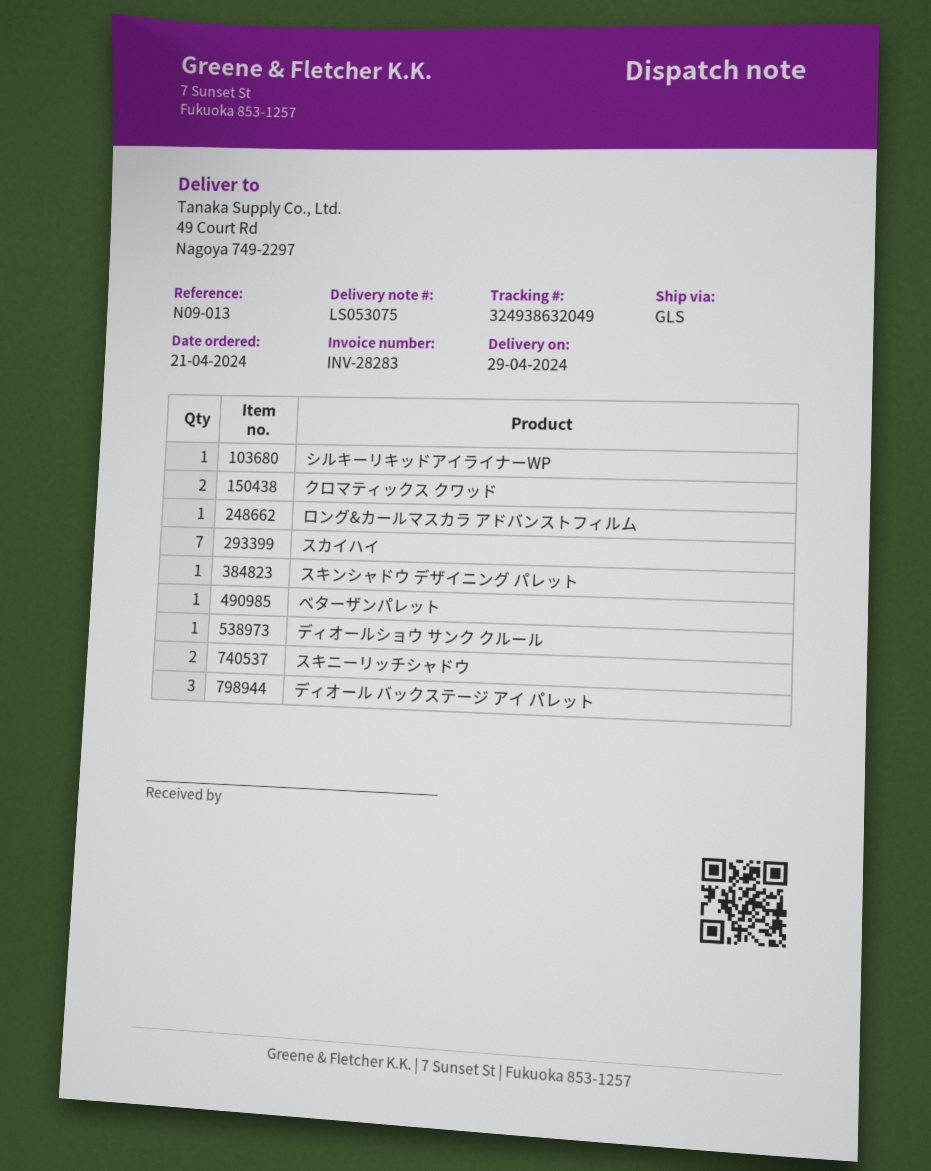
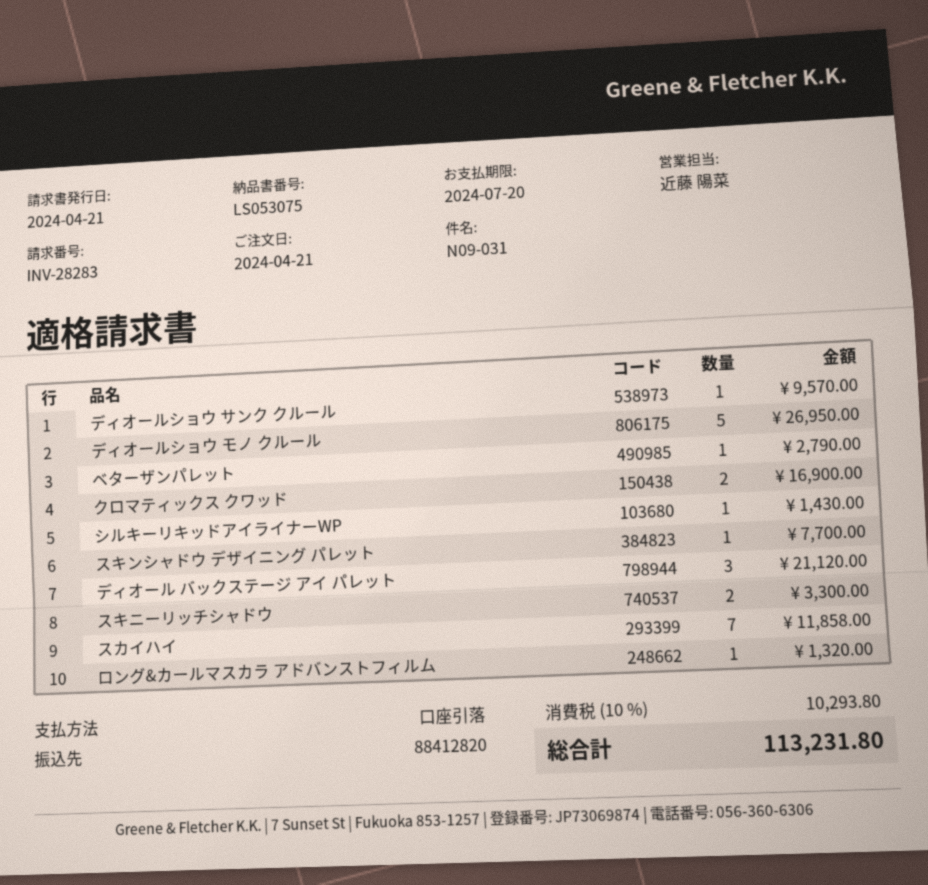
reference: N09-013 -> N09-031
ディオールショウ モノ クルール: none -> 5

